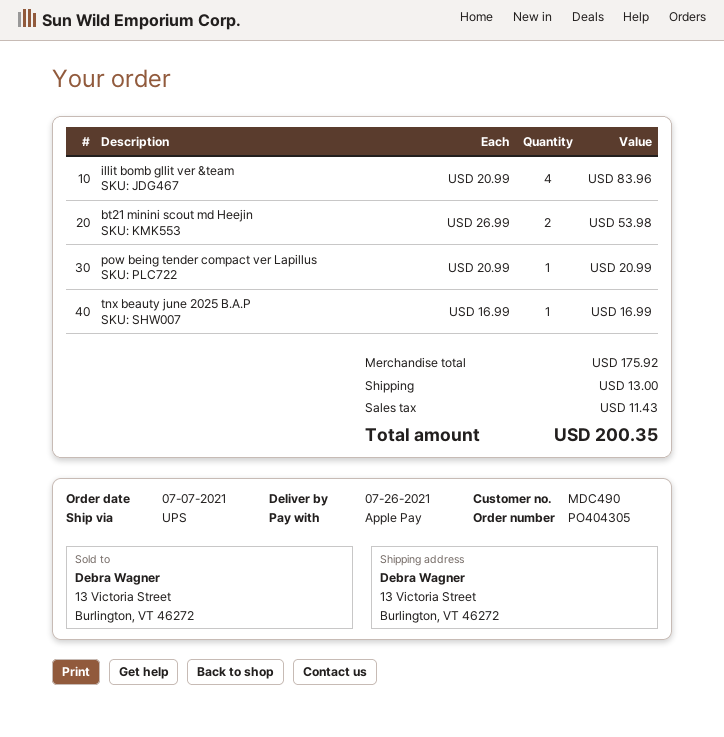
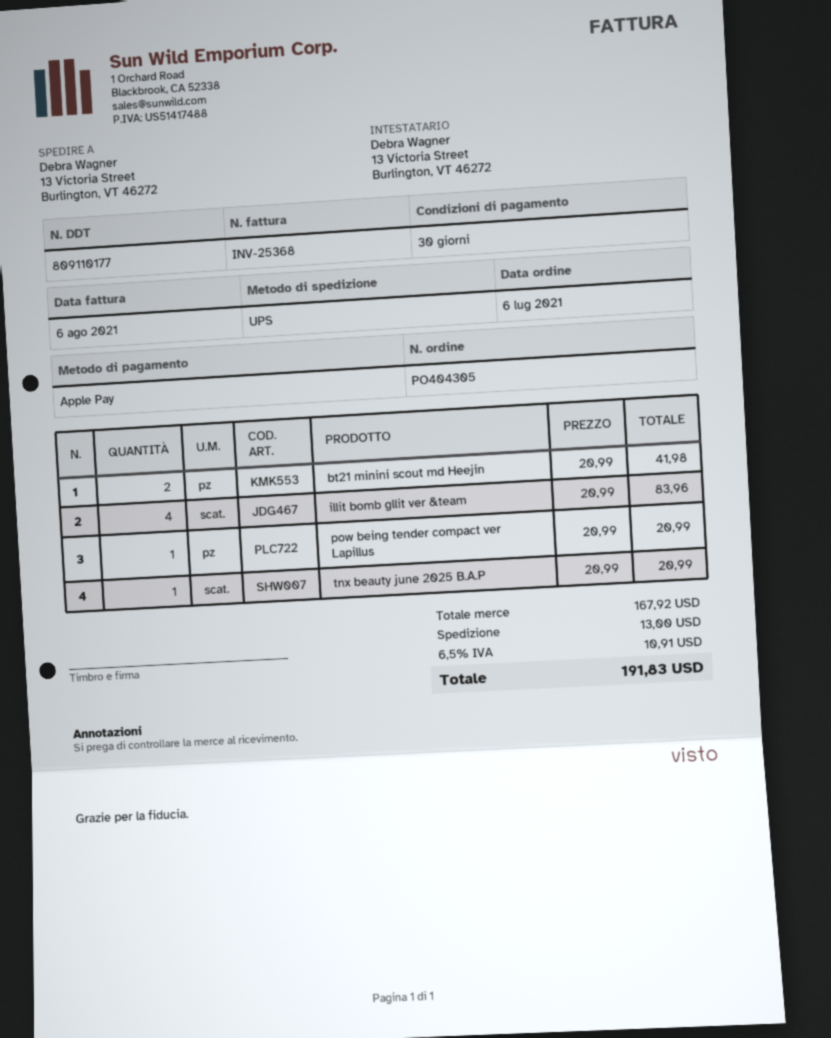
order date: 2021-07-07 -> 2021-07-06
bt21 minini scout md Heejin: 2 x 26.99 = 53.98 -> 2 x 20.99 = 41.98
tnx beauty june 2025 B.A.P: 1 x 16.99 = 16.99 -> 1 x 20.99 = 20.99
subtotal: 175.92 -> 167.92
tax: 11.43 -> 10.91
total: 200.35 -> 191.83

